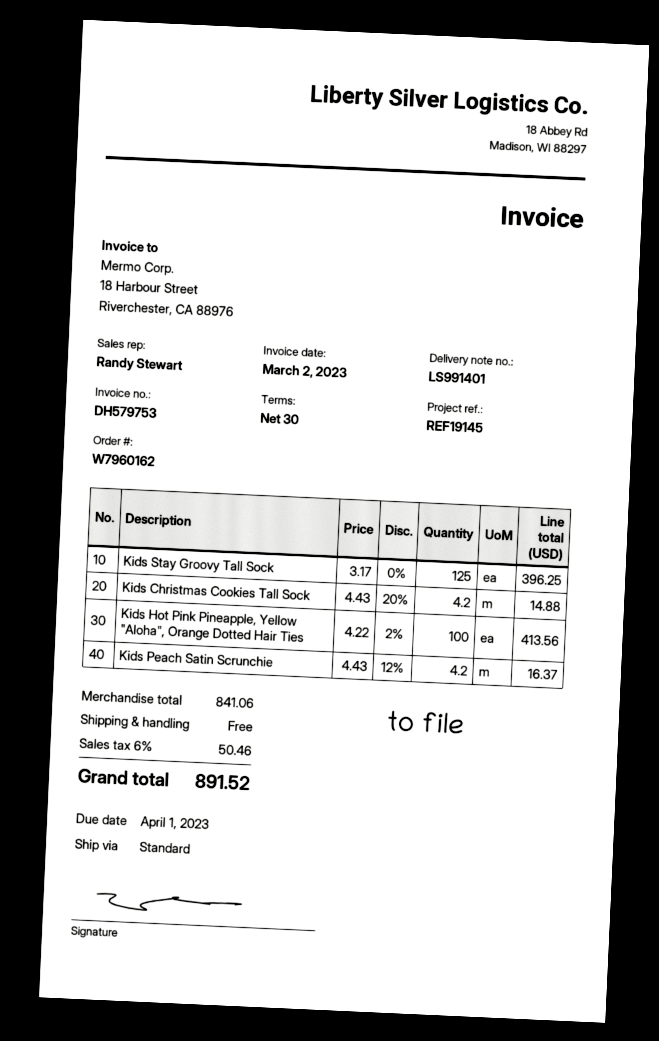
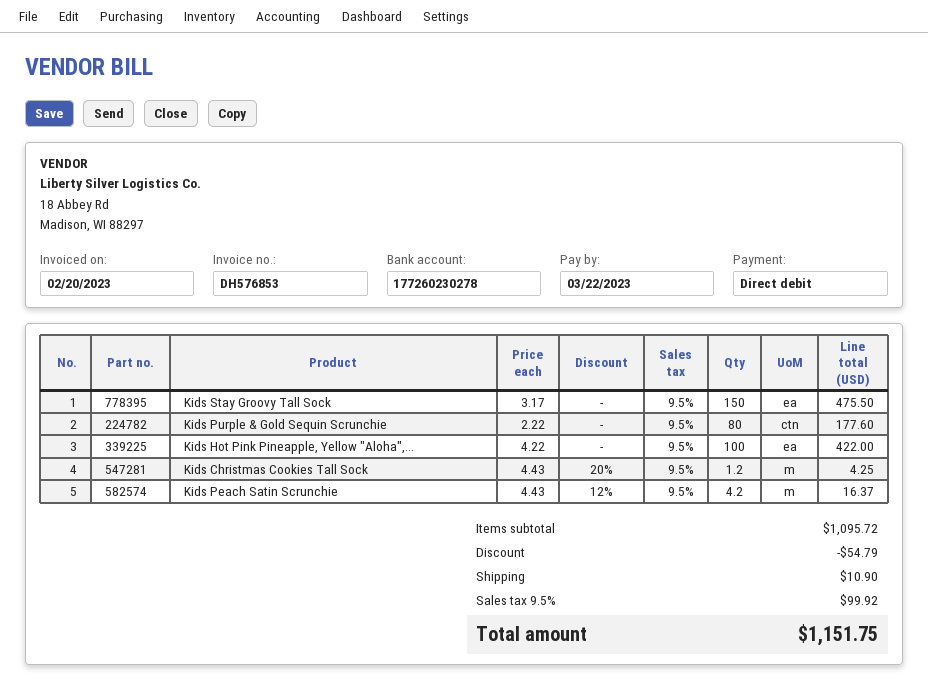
invoice number: DH579753 -> DH576853
invoice date: 2023-03-02 -> 2023-02-20
due date: 2023-04-01 -> 2023-03-22
Kids Stay Groovy Tall Sock: 125 x 3.17 = 396.25 -> 150 x 3.17 = 475.50
Kids Christmas Cookies Tall Sock: 4.2 x 4.43 - 20% = 14.88 -> 1.2 x 4.43 - 20% = 4.25
Kids Hot Pink Pineapple, Yellow "Aloha", Orange Dotted Hair Ties: 100 x 4.22 - 2% = 413.56 -> 100 x 4.22 = 422.00
Kids Purple & Gold Sequin Scrunchie: none -> 80 x 2.22 = 177.60
subtotal: 841.06 -> 1095.72
discount: none -> 54.79
shipping: 0.00 -> 10.90
tax: 6% = 50.46 -> 9.5% = 99.92
total: 891.52 -> 1151.75

